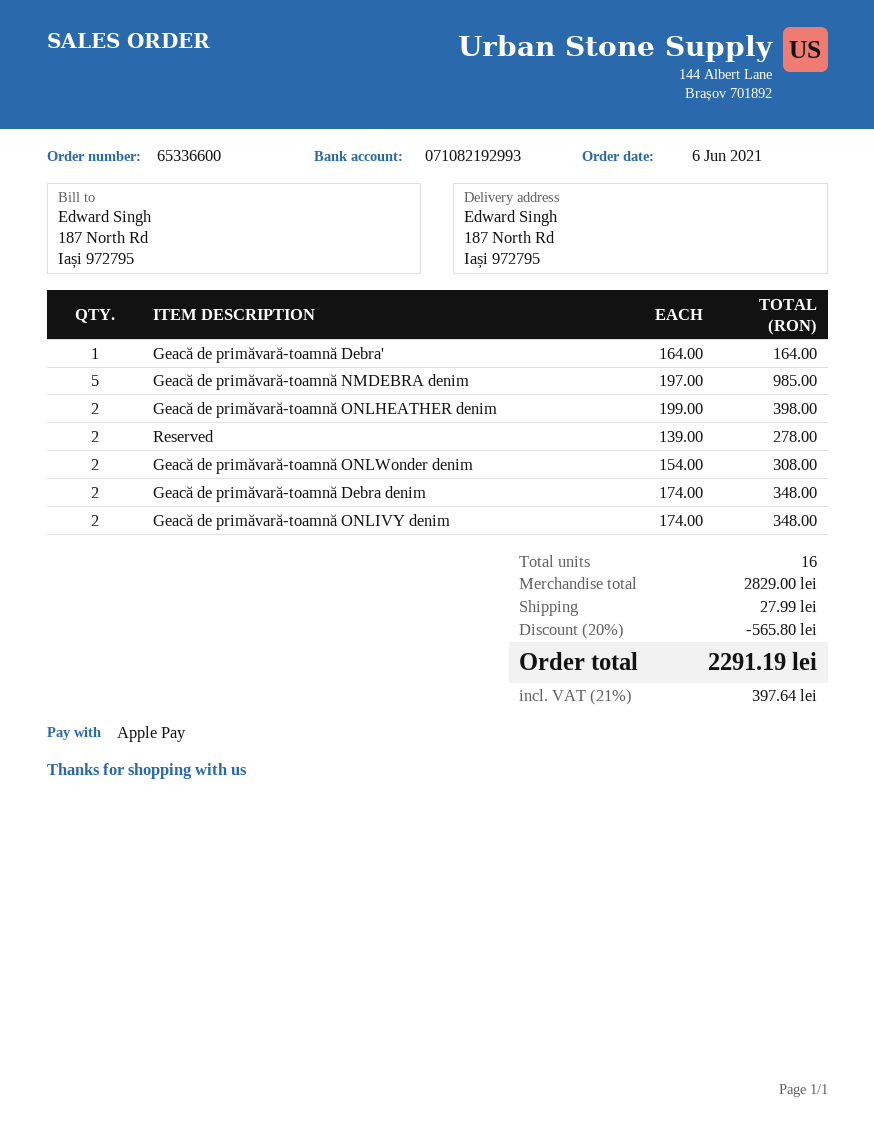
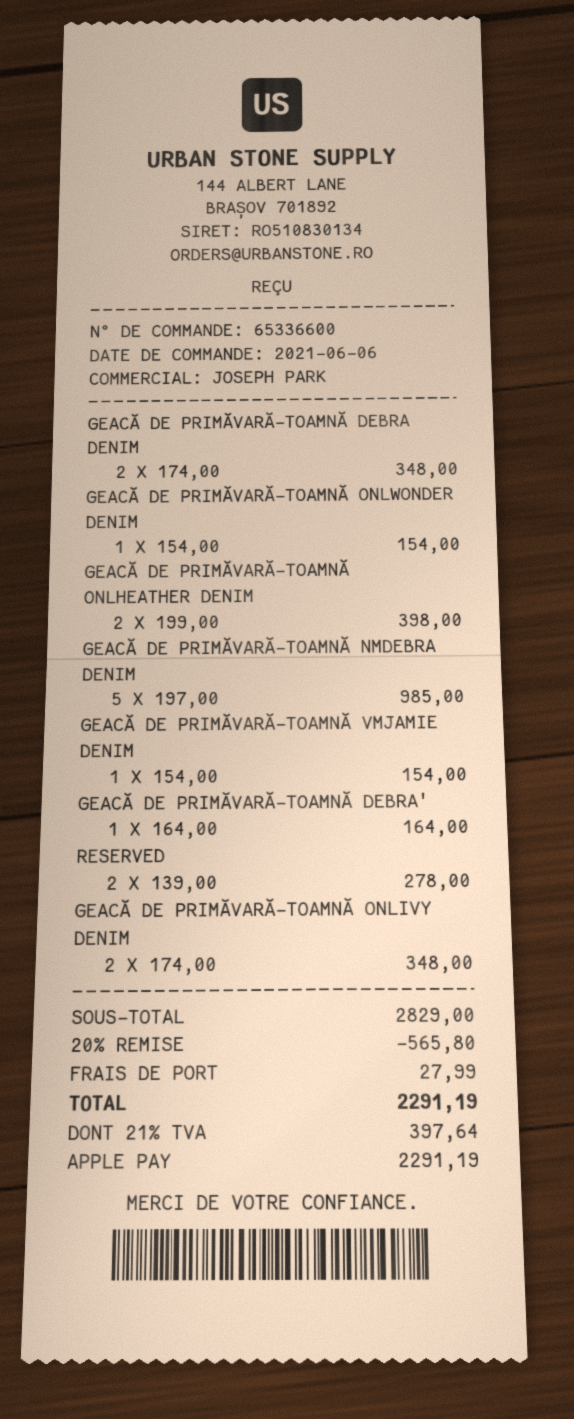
Geacă de primăvară-toamnă ONLWonder denim: 2 x 154.00 = 308.00 -> 1 x 154.00 = 154.00
GEACĂ DE PRIMĂVARĂ-TOAMNĂ VMJAMIE DENIM: none -> 1 x 154.00 = 154.00

